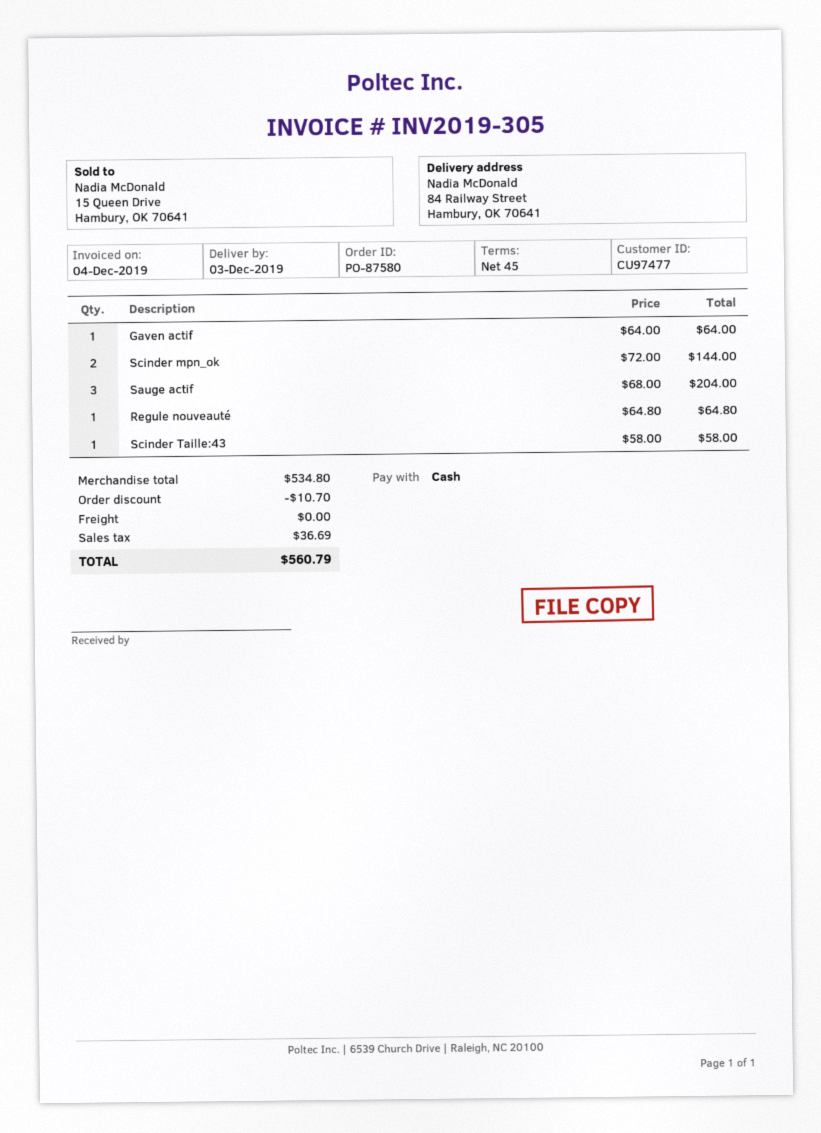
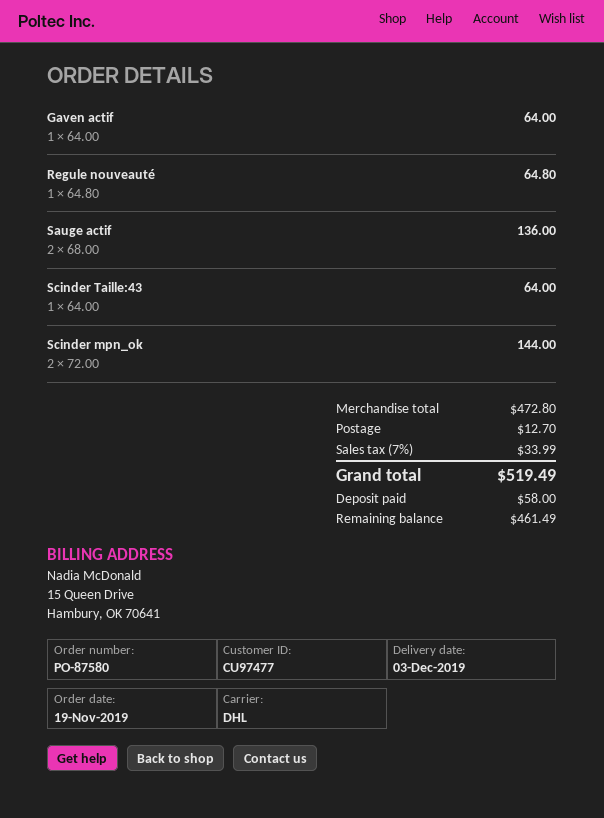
Sauge actif: 3 x 68.00 = 204.00 -> 2 x 68.00 = 136.00
Scinder Taille:43: 1 x 58.00 = 58.00 -> 1 x 64.00 = 64.00
subtotal: 534.80 -> 472.80
discount: 10.70 -> none
shipping: 0.00 -> 12.70
tax: 36.69 -> 33.99
total: 560.79 -> 519.49

